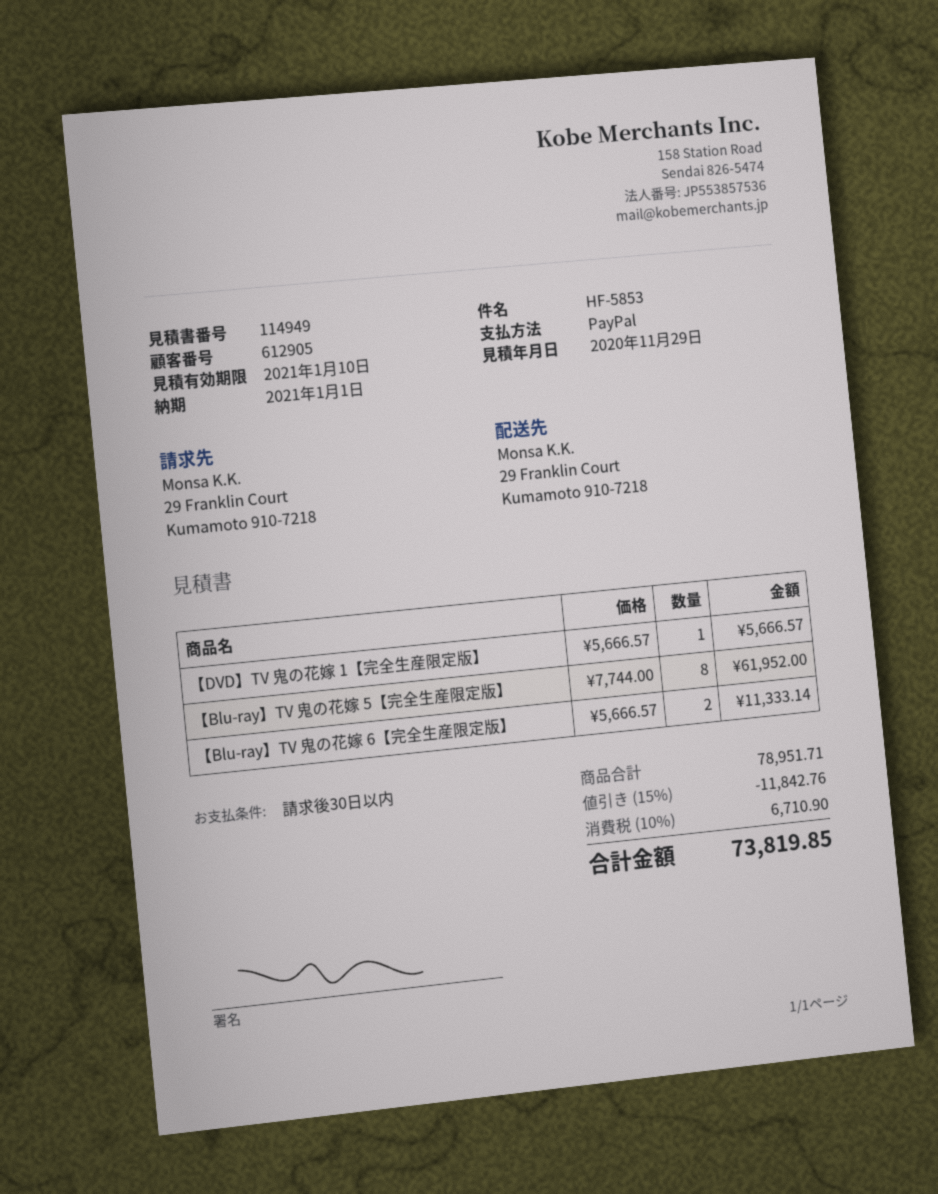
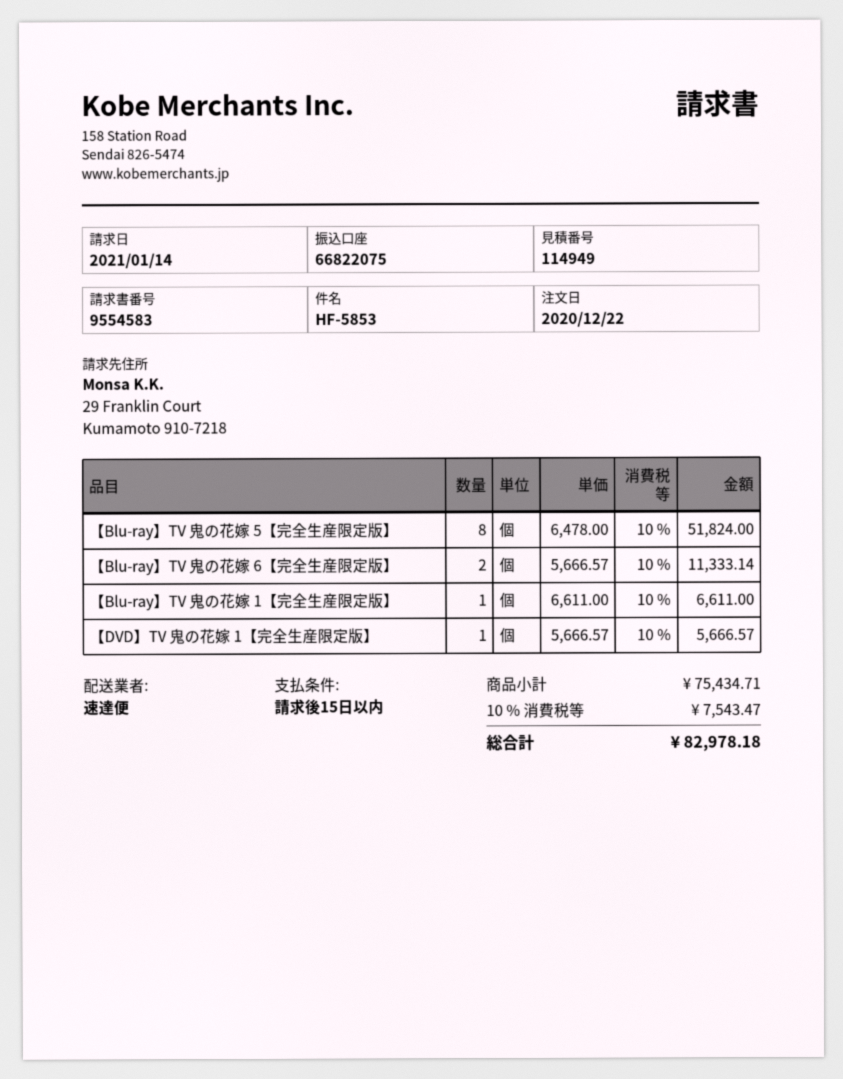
payment terms: 30 days -> 15 days
【Blu-ray】TV 鬼の花嫁 5【完全生産限定版】: 8 x 7744.00 = 61952.00 -> 8 x 6478.00 = 51824.00
【Blu-ray】TV 鬼の花嫁 1【完全生産限定版】: none -> 1 x 6611.00 = 6611.00
subtotal: 78951.71 -> 75434.71
discount: 15% = 11842.76 -> none
tax: 10% = 6710.90 -> 10% = 7543.47
total: 73819.85 -> 82978.18

